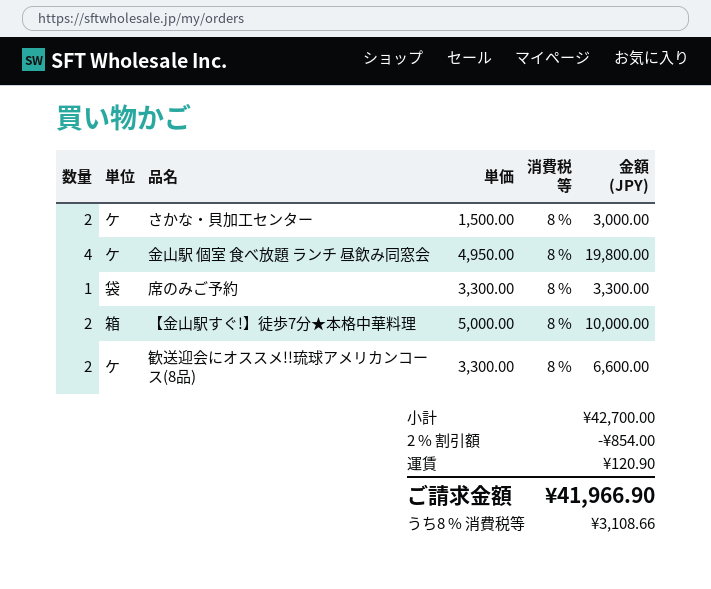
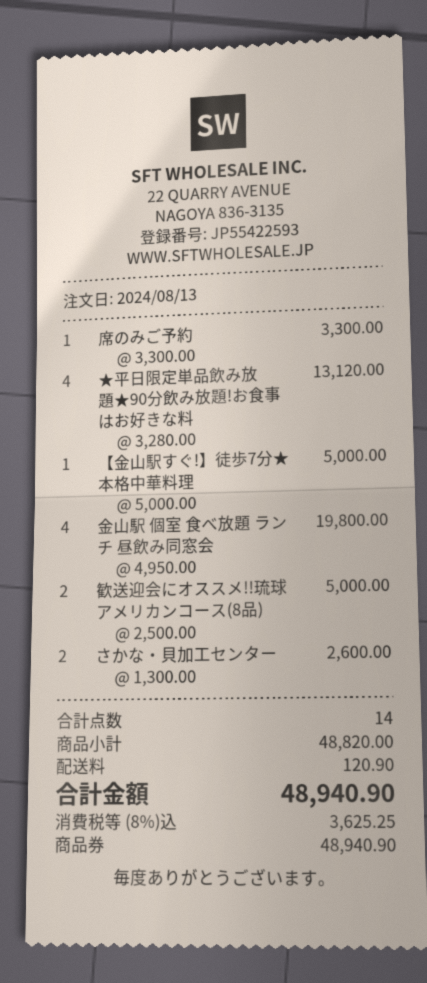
さかな・貝加工センター: 2 x 1500.00 = 3000.00 -> 2 x 1300.00 = 2600.00
【金山駅すぐ!】徒歩7分★本格中華料理: 2 x 5000.00 = 10000.00 -> 1 x 5000.00 = 5000.00
歓送迎会にオススメ!!琉球アメリカンコース(8品): 2 x 3300.00 = 6600.00 -> 2 x 2500.00 = 5000.00
★平日限定単品飲み放題★90分飲み放題!お食事はお好きな料: none -> 4 x 3280.00 = 13120.00
subtotal: 42700.00 -> 48820.00
discount: 2% = 854.00 -> none
tax: 8% = 3108.66 -> 8% = 3625.25
total: 41966.90 -> 48940.90

